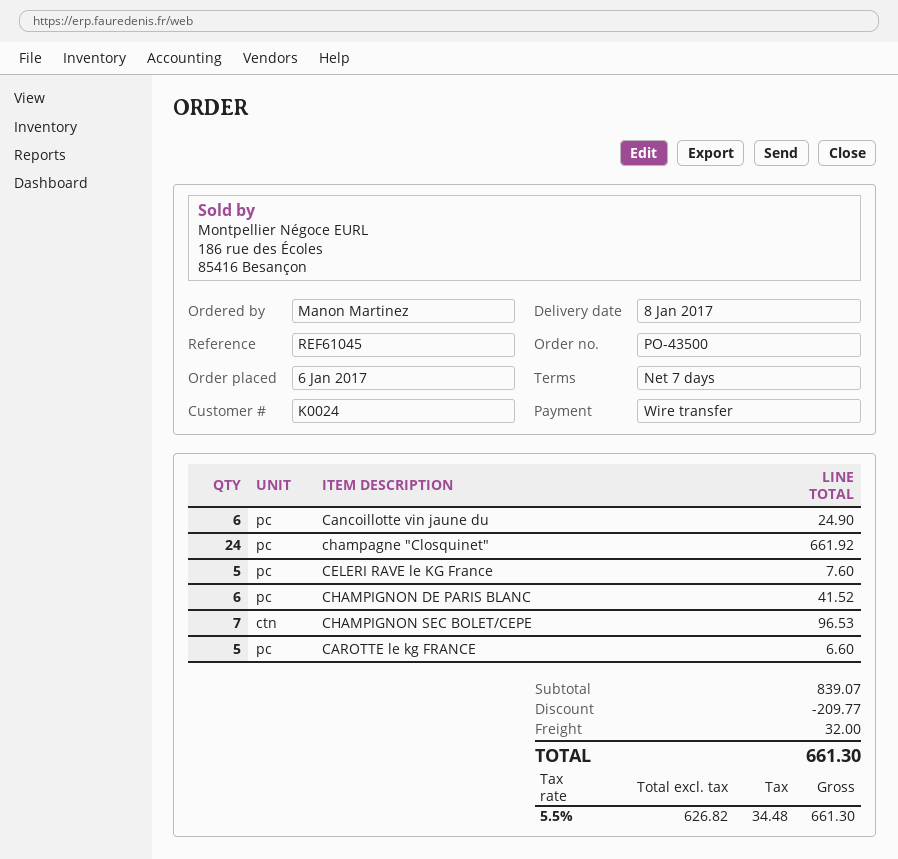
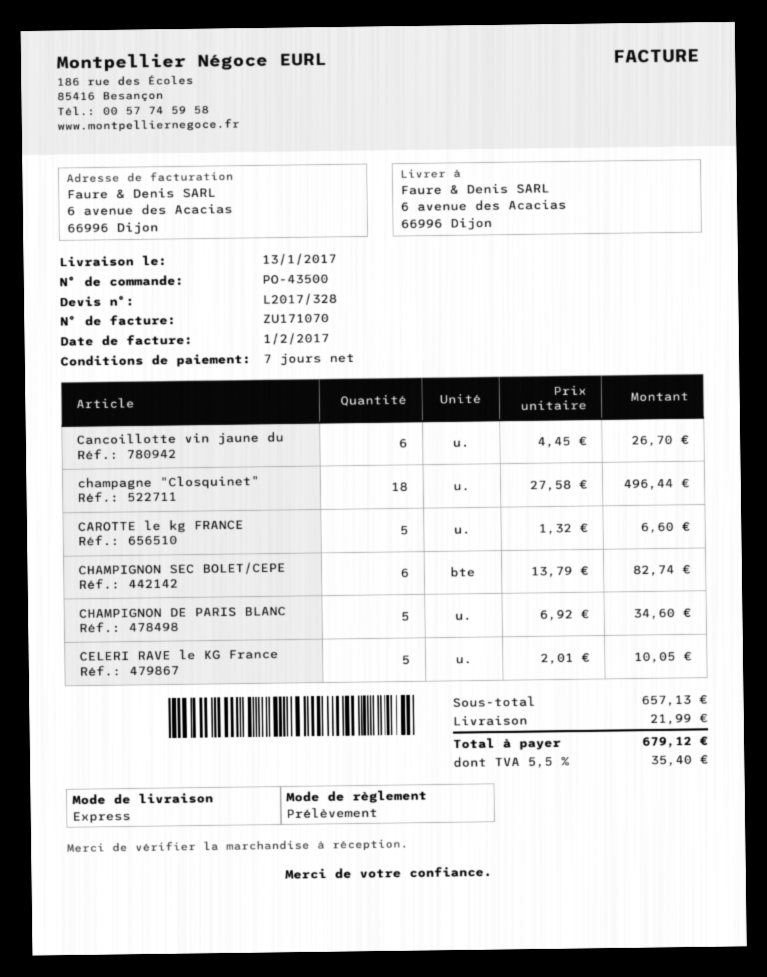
delivery date: 2017-01-08 -> 2017-01-13
payment method: bank transfer -> direct debit
Cancoillotte vin jaune du: 6 for 24.90 -> 6 for 26.70
champagne "Closquinet": 24 for 661.92 -> 18 for 496.44
CELERI RAVE le KG France: 5 for 7.60 -> 5 for 10.05
CHAMPIGNON DE PARIS BLANC: 6 for 41.52 -> 5 for 34.60
CHAMPIGNON SEC BOLET/CEPE: 7 for 96.53 -> 6 for 82.74
subtotal: 839.07 -> 657.13
discount: 209.77 -> none
shipping: 32.00 -> 21.99
tax: 5.5% = 34.48 -> 5.5% = 35.40
total: 661.30 -> 679.12

